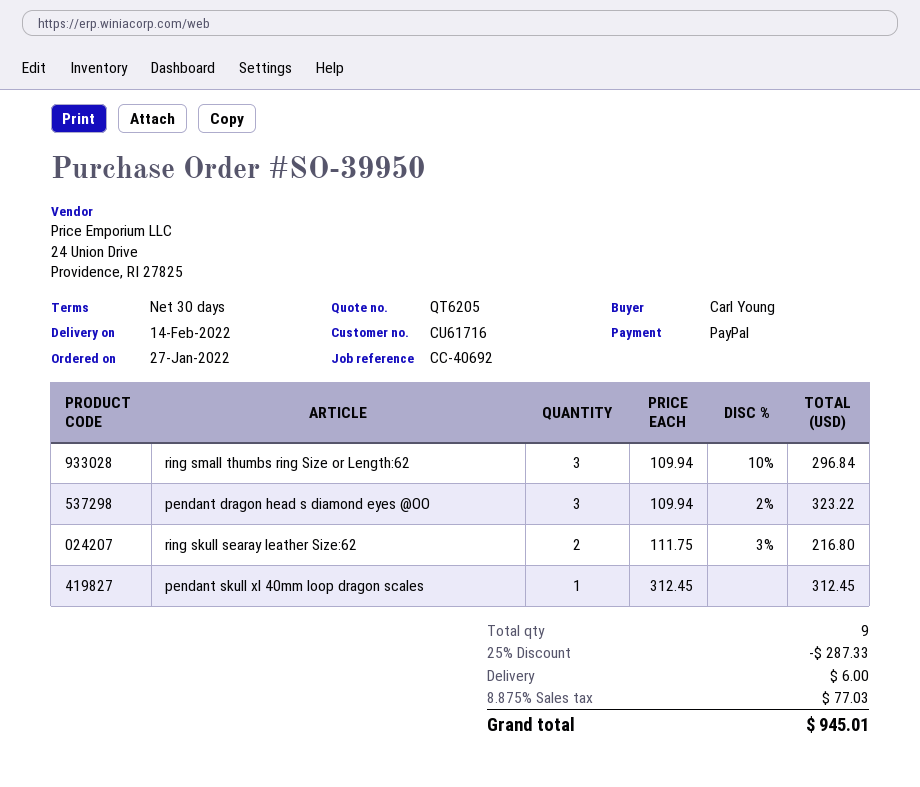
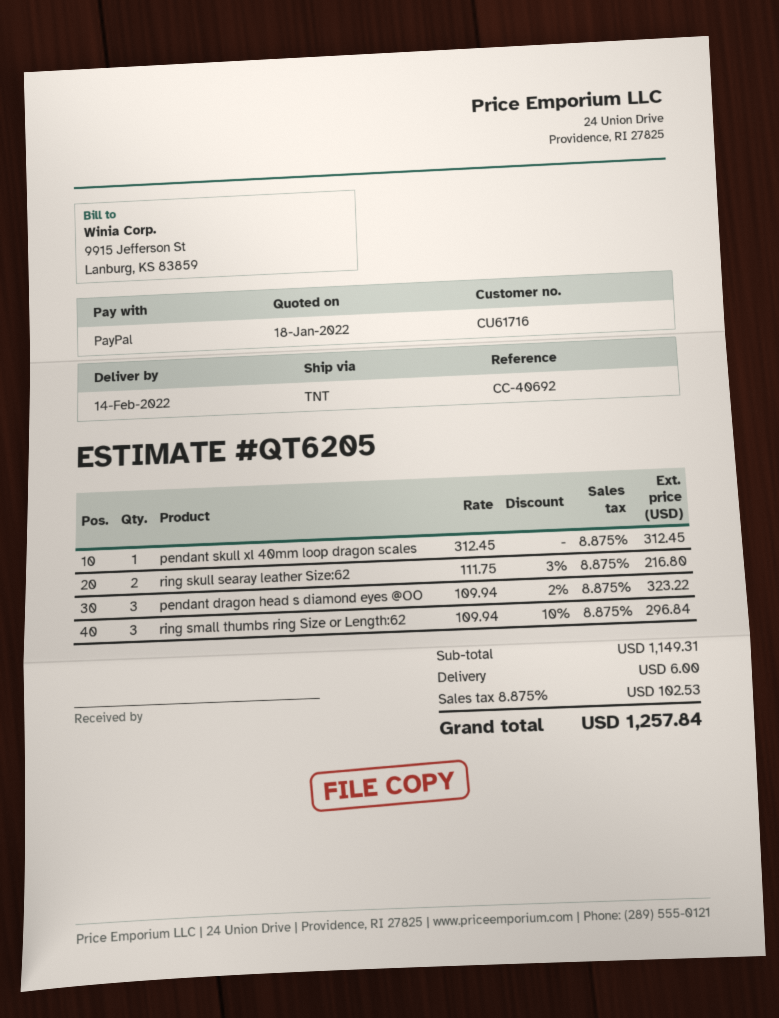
discount: 25% = 287.33 -> none
tax: 8.875% = 77.03 -> 8.875% = 102.53
total: 945.01 -> 1257.84

